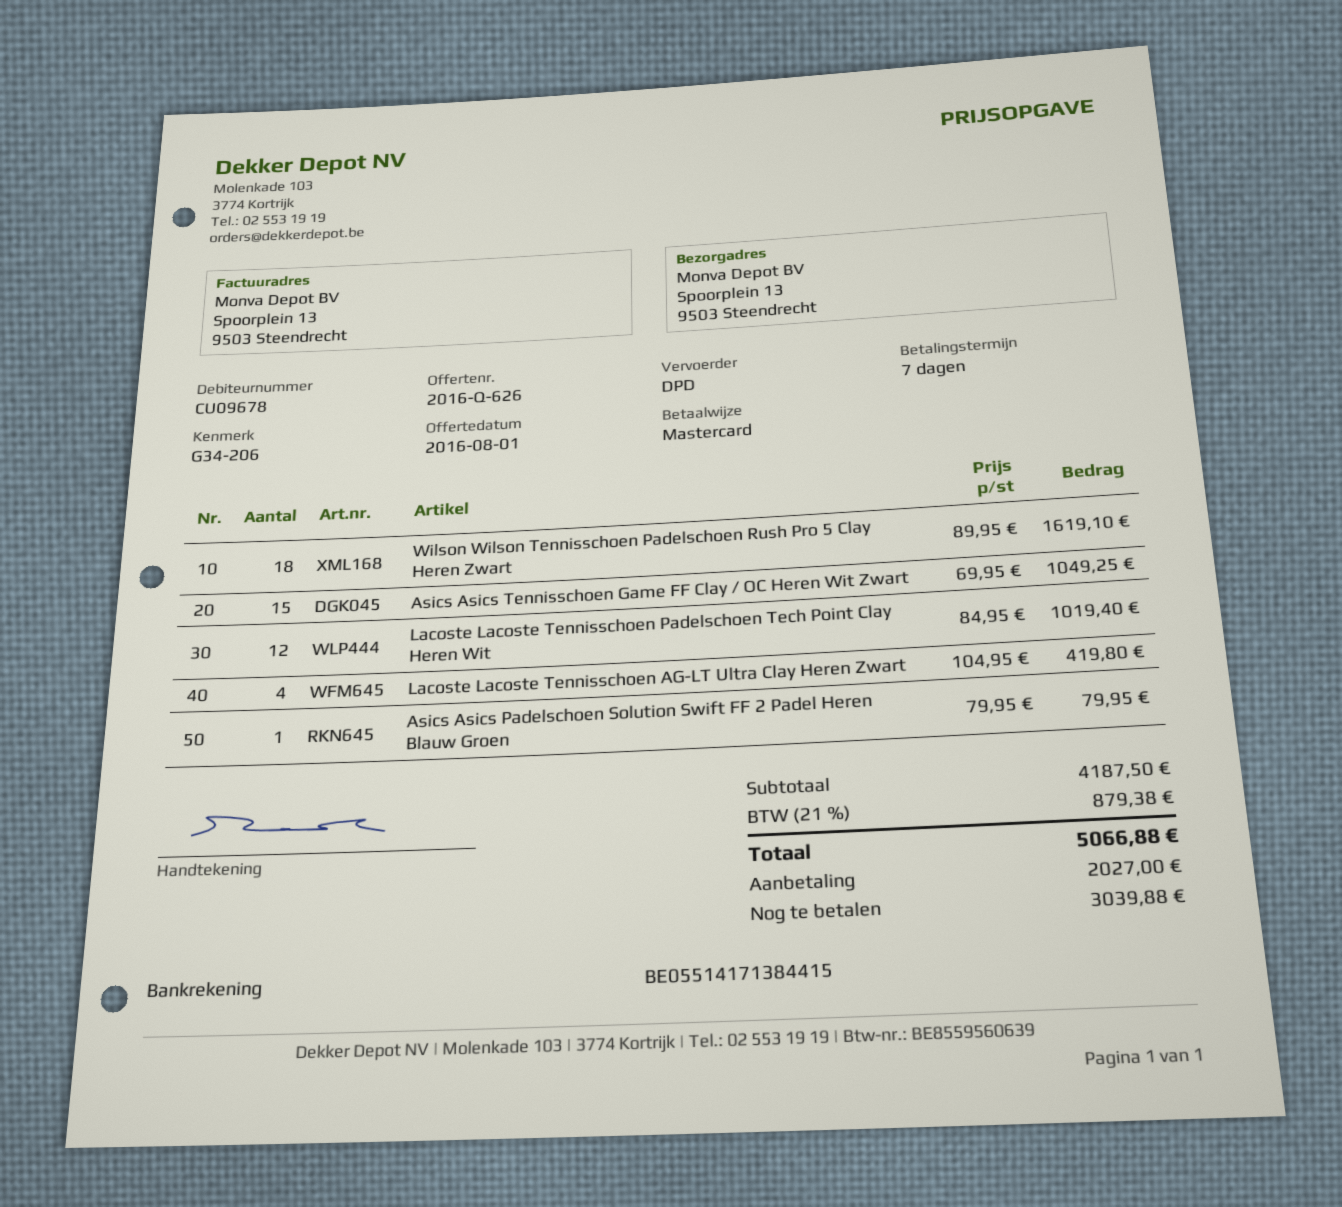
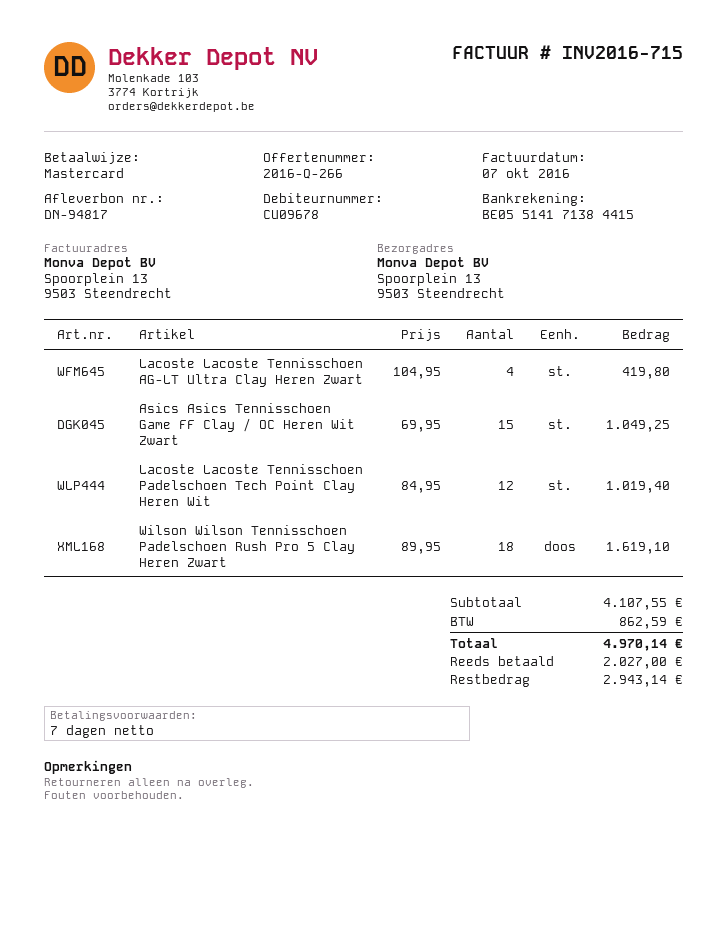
quote number: 2016-Q-626 -> 2016-Q-266
Asics Asics Padelschoen Solution Swift FF 2 Padel Heren Blauw Groen: 1 x 79.95 = 79.95 -> none
subtotal: 4187.50 -> 4107.55
tax: 879.38 -> 862.59
total: 5066.88 -> 4970.14
balance: 3039.88 -> 2943.14

